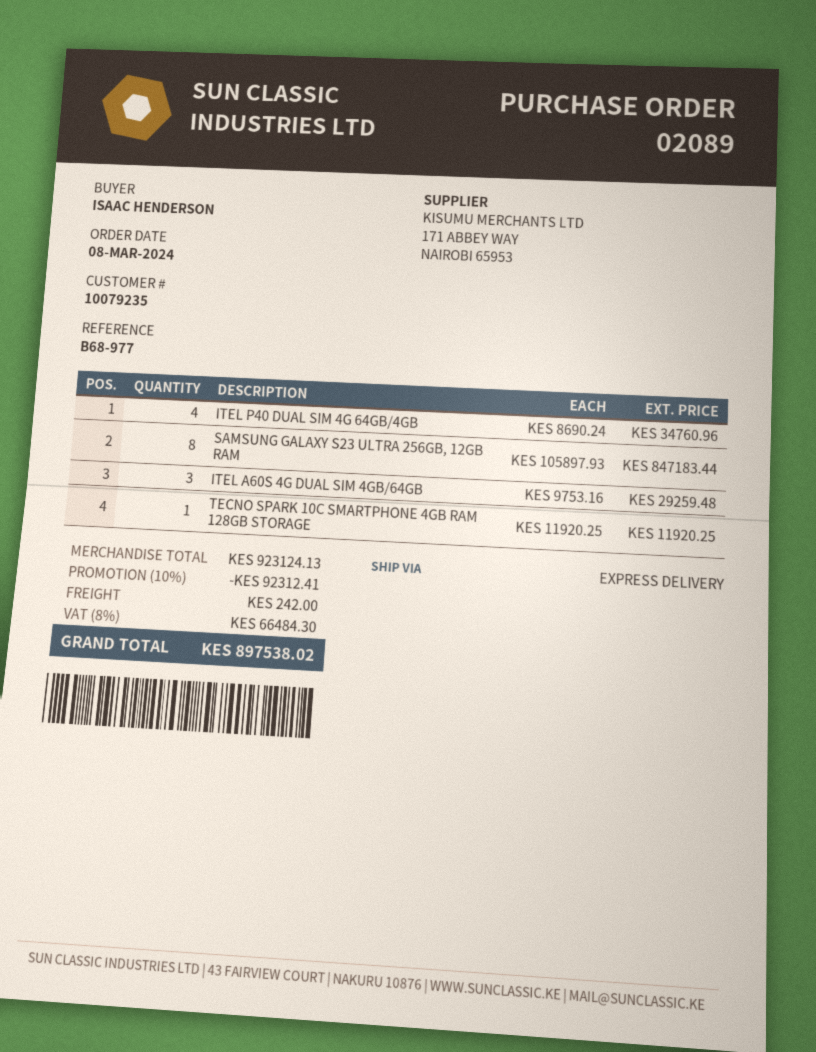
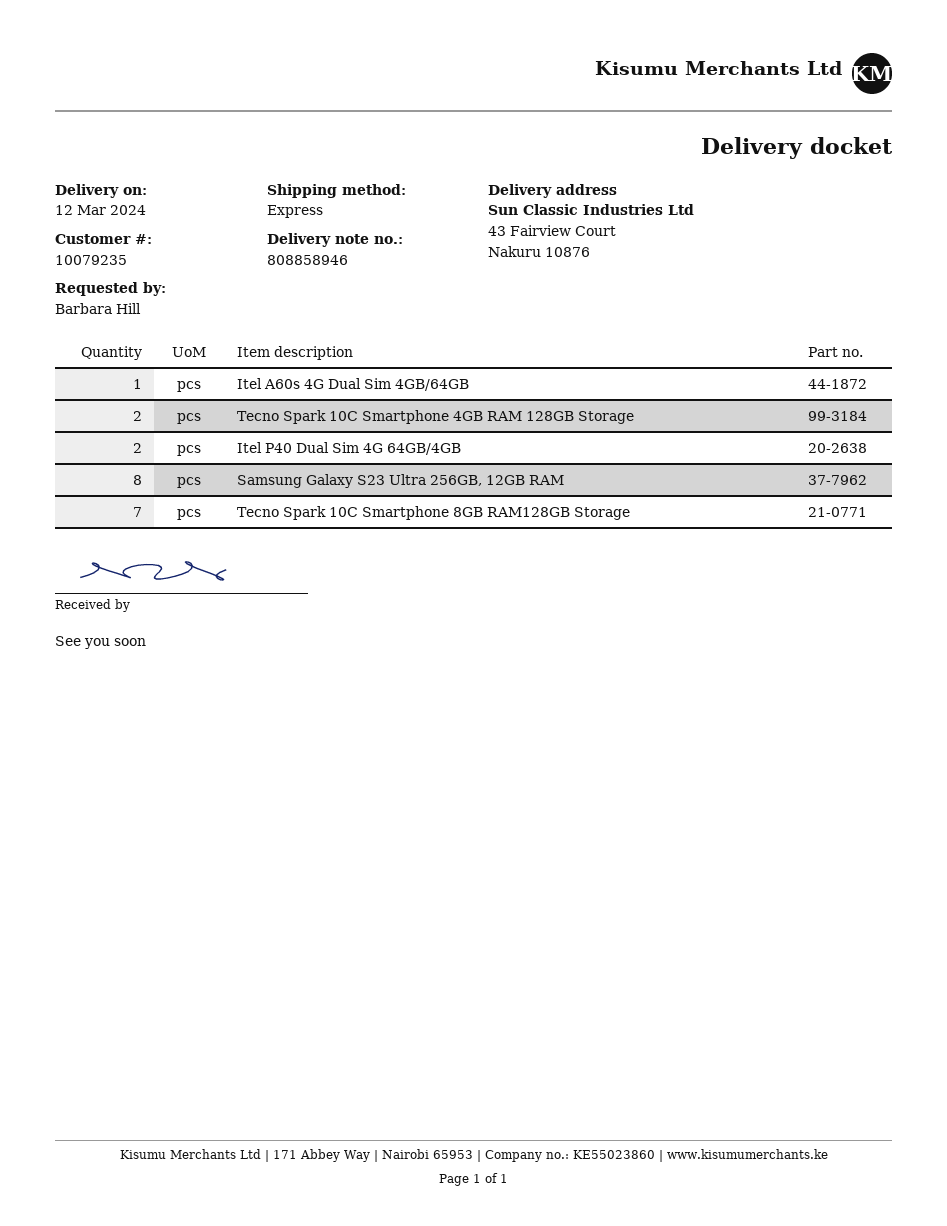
ordered by: ISAAC HENDERSON -> Barbara Hill
ITEL P40 DUAL SIM 4G 64GB/4GB: 4 -> 2
ITEL A60S 4G DUAL SIM 4GB/64GB: 3 -> 1
TECNO SPARK 10C SMARTPHONE 4GB RAM 128GB STORAGE: 1 -> 2
Tecno Spark 10C Smartphone 8GB RAM128GB Storage: none -> 7

